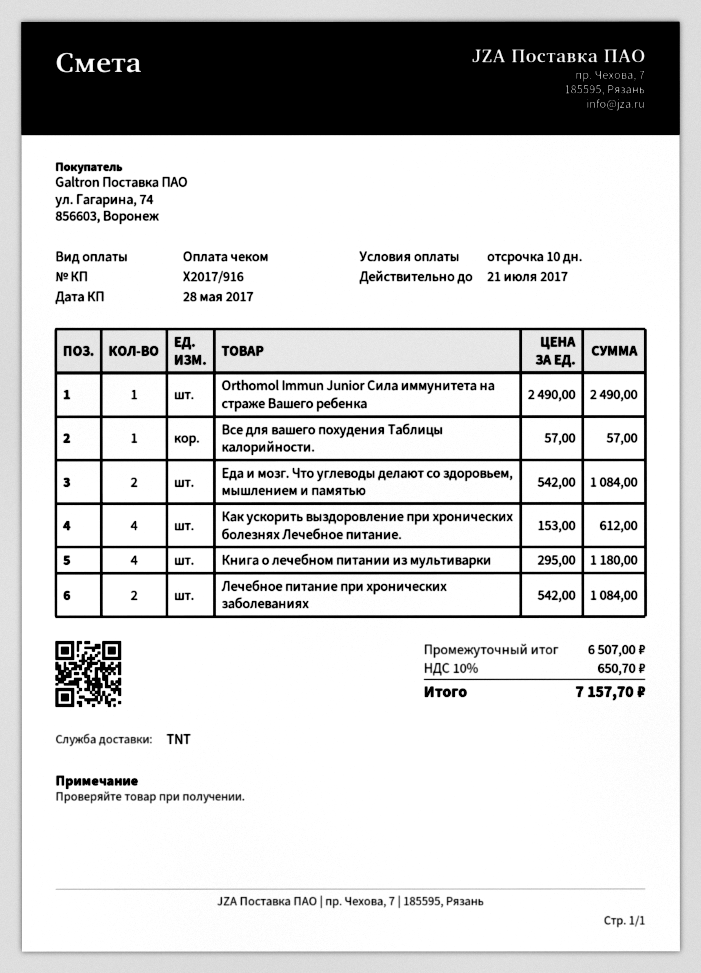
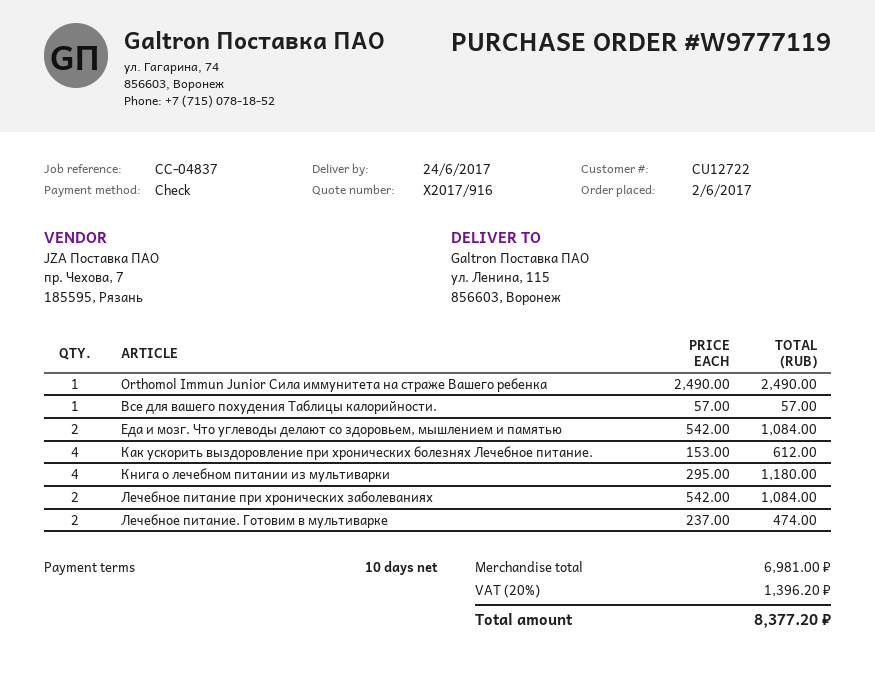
Лечебное питание. Готовим в мультиварке: none -> 2 x 237.00 = 474.00
subtotal: 6507.00 -> 6981.00
tax: 10% = 650.70 -> 20% = 1396.20
total: 7157.70 -> 8377.20

